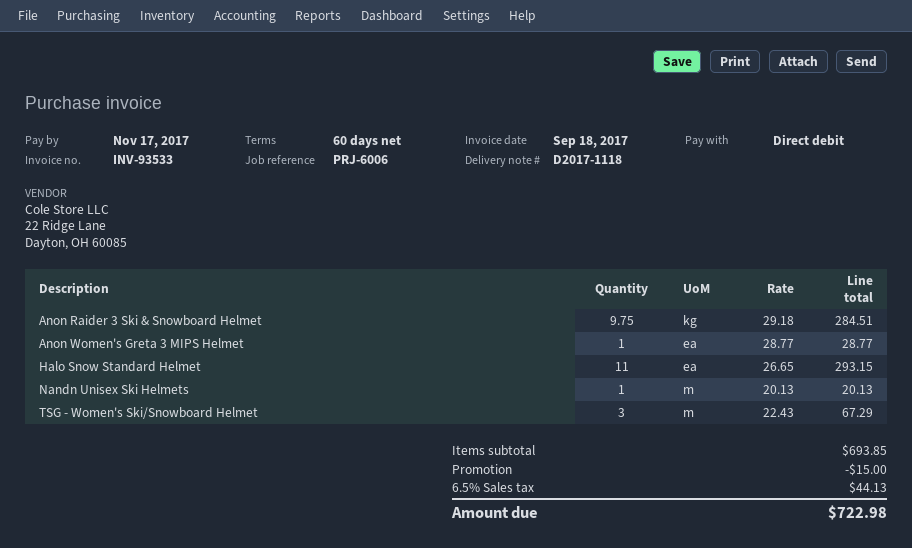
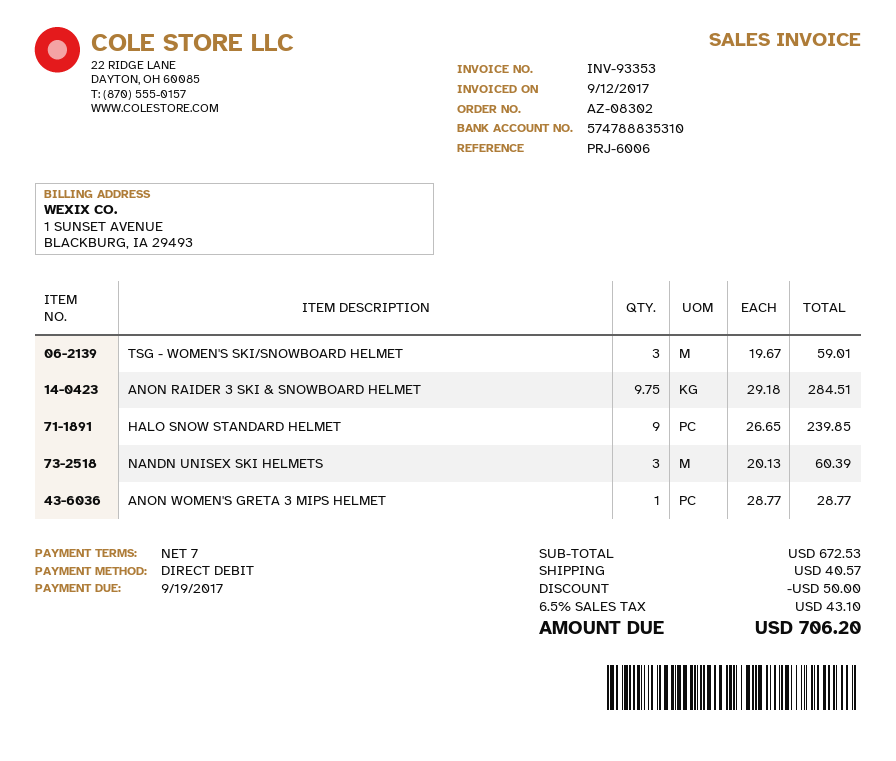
invoice number: INV-93533 -> INV-93353
invoice date: 2017-09-18 -> 2017-09-12
payment terms: 60 days -> 7 days
due date: 2017-11-17 -> 2017-09-19
Halo Snow Standard Helmet: 11 x 26.65 = 293.15 -> 9 x 26.65 = 239.85
Nandn Unisex Ski Helmets: 1 x 20.13 = 20.13 -> 3 x 20.13 = 60.39
TSG - Women's Ski/Snowboard Helmet: 3 x 22.43 = 67.29 -> 3 x 19.67 = 59.01
subtotal: 693.85 -> 672.53
discount: 15.00 -> 50.00
shipping: none -> 40.57
tax: 6.5% = 44.13 -> 6.5% = 43.10
total: 722.98 -> 706.20

